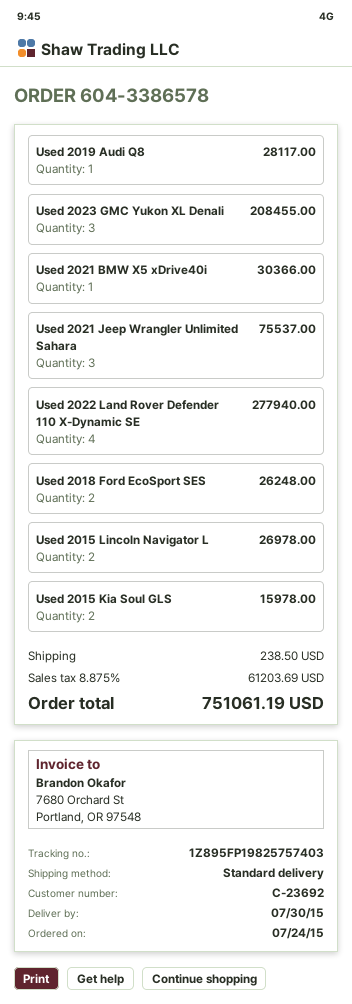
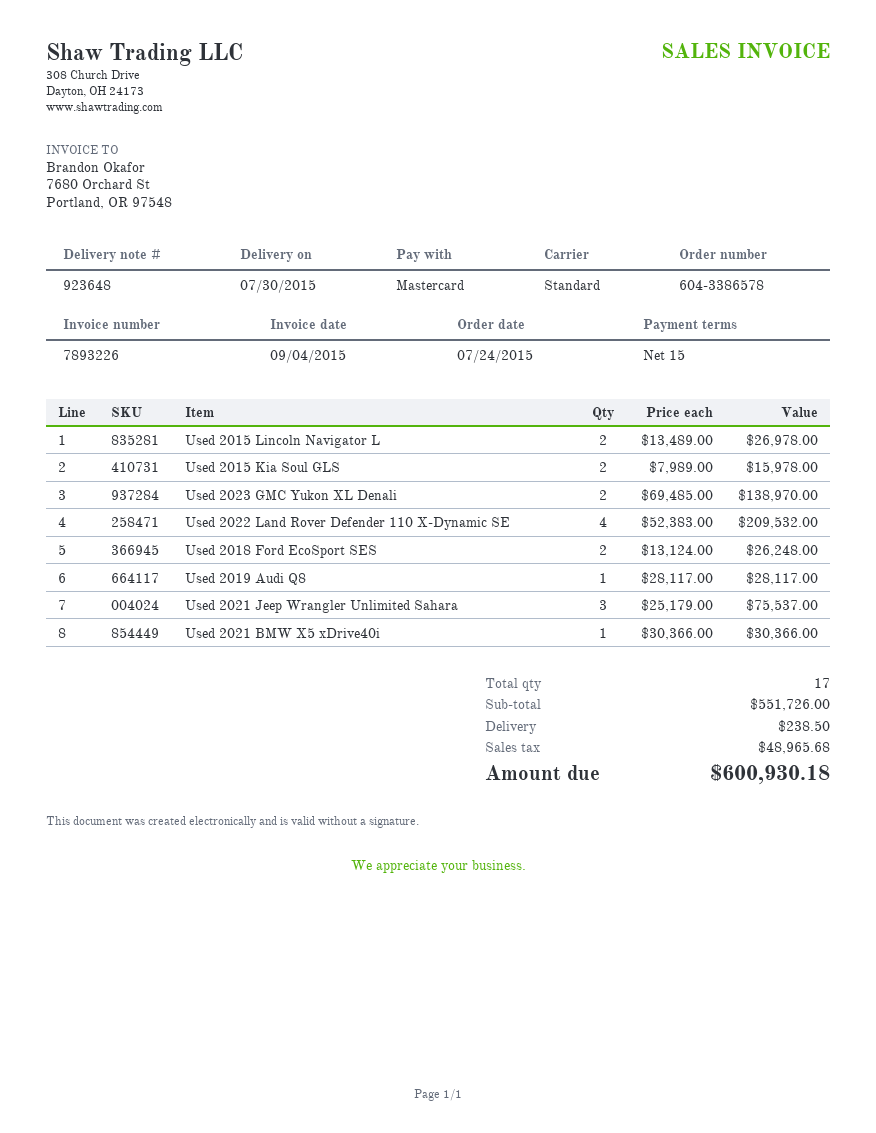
Used 2023 GMC Yukon XL Denali: 3 for 208455.00 -> 2 for 138970.00
Used 2022 Land Rover Defender 110 X-Dynamic SE: 4 for 277940.00 -> 4 for 209532.00
tax: 61203.69 -> 48965.68
total: 751061.19 -> 600930.18

